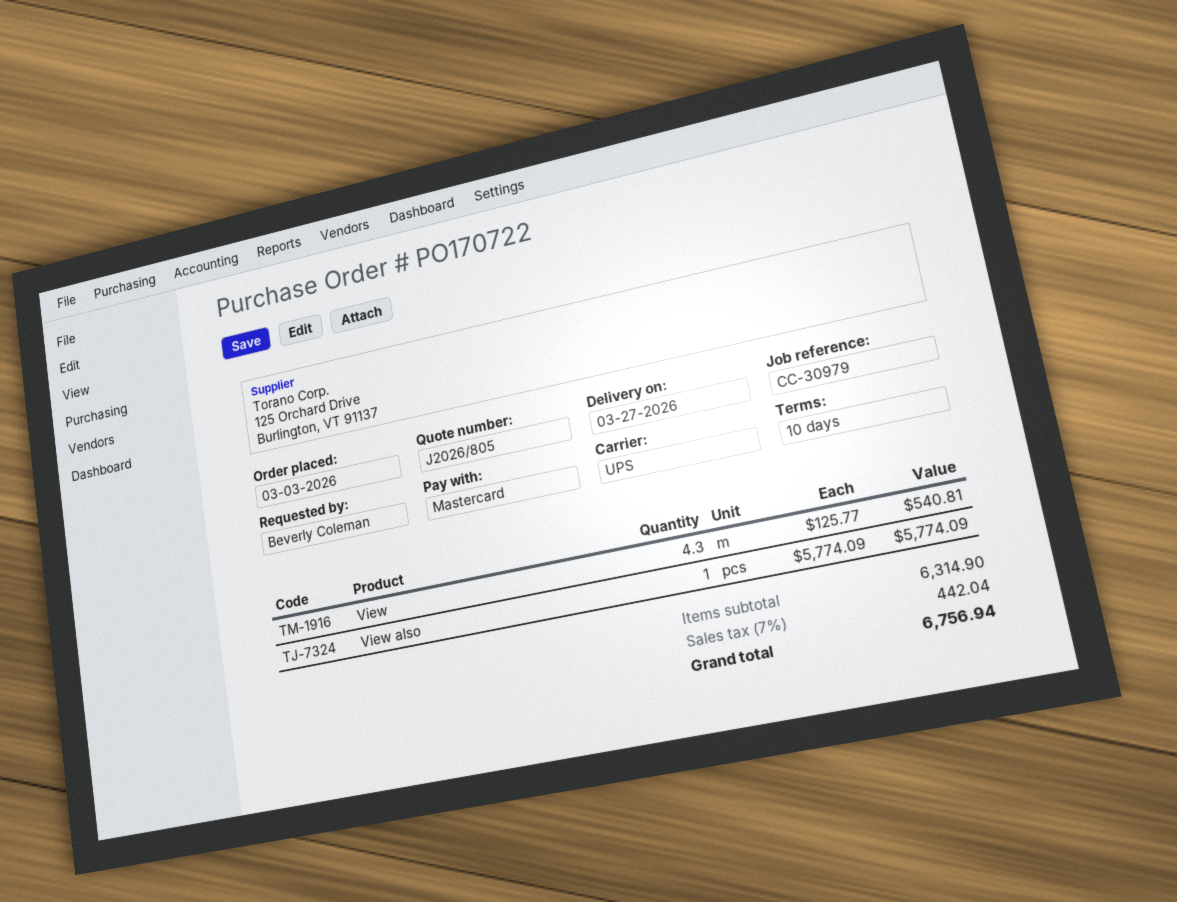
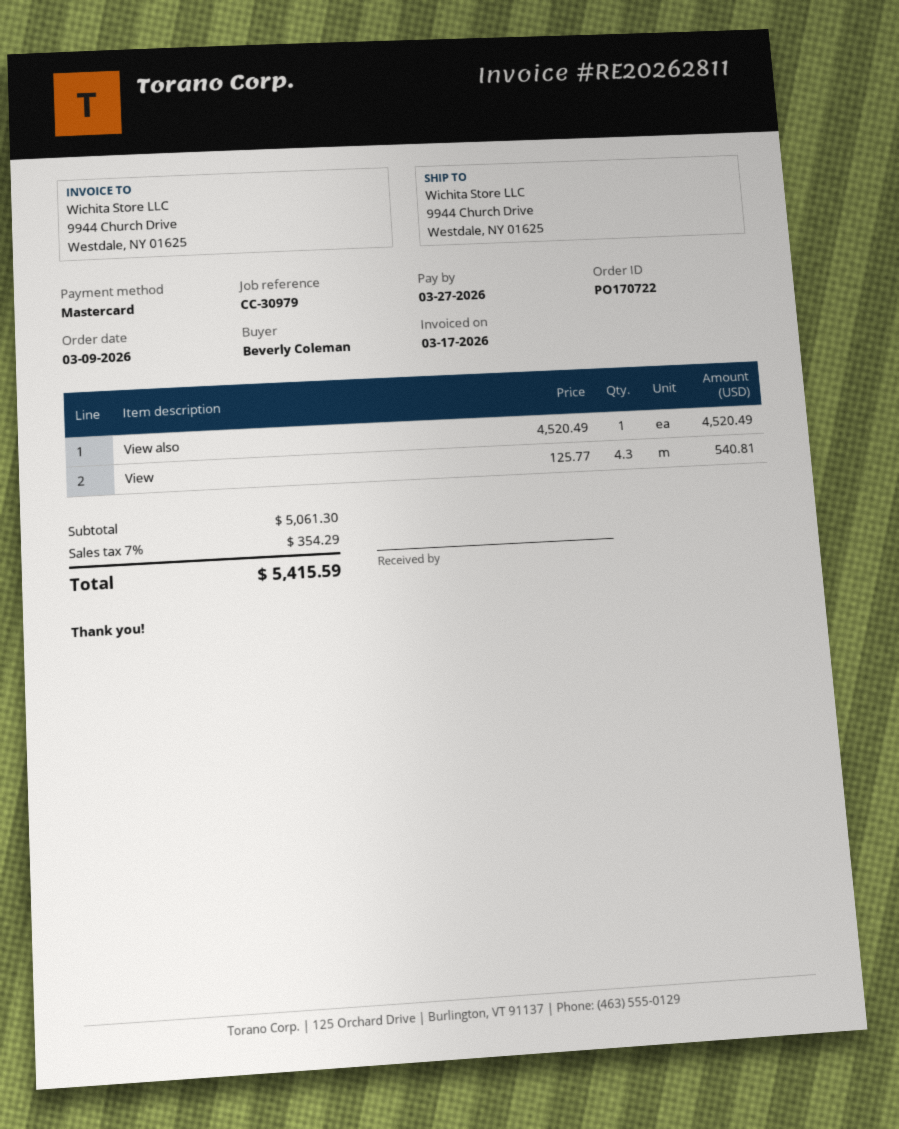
order date: 2026-03-03 -> 2026-03-09
View also: 1 x 5774.09 = 5774.09 -> 1 x 4520.49 = 4520.49
subtotal: 6314.90 -> 5061.30
tax: 7% = 442.04 -> 7% = 354.29
total: 6756.94 -> 5415.59

